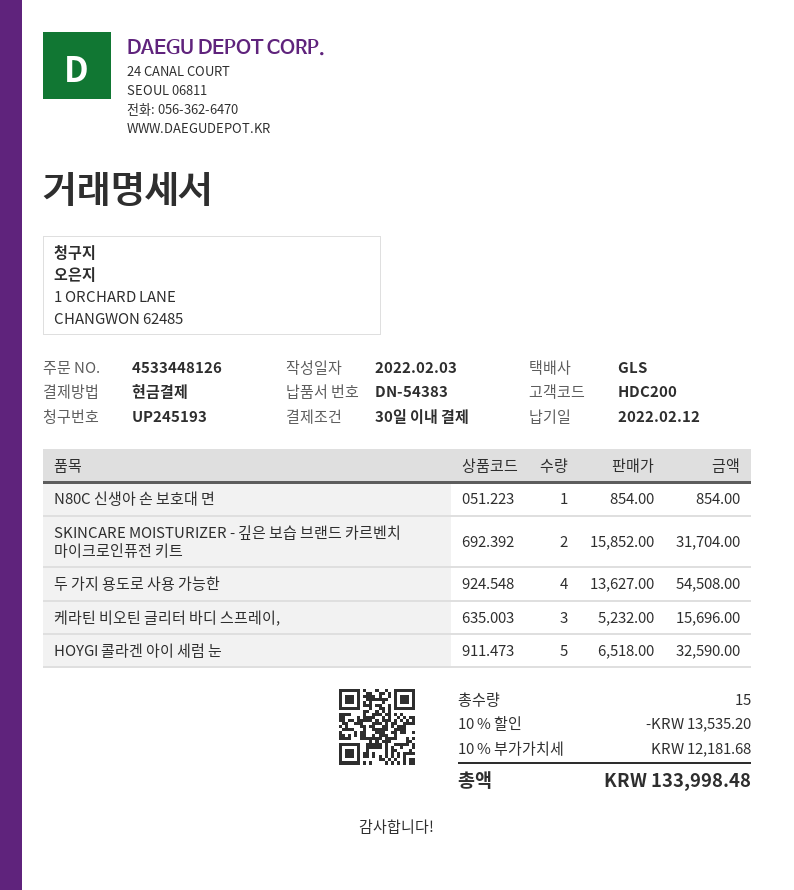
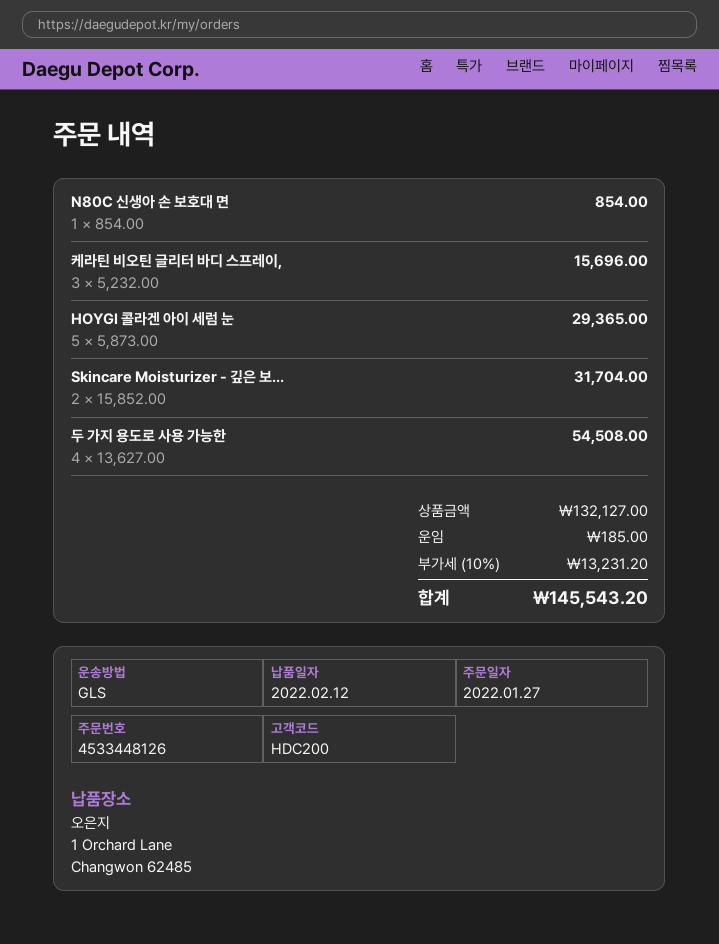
HOYGI 콜라겐 아이 세럼 눈: 5 x 6518.00 = 32590.00 -> 5 x 5873.00 = 29365.00
discount: 10% = 13535.20 -> none
shipping: none -> 185.00
tax: 10% = 12181.68 -> 10% = 13231.20
total: 133998.48 -> 145543.20

